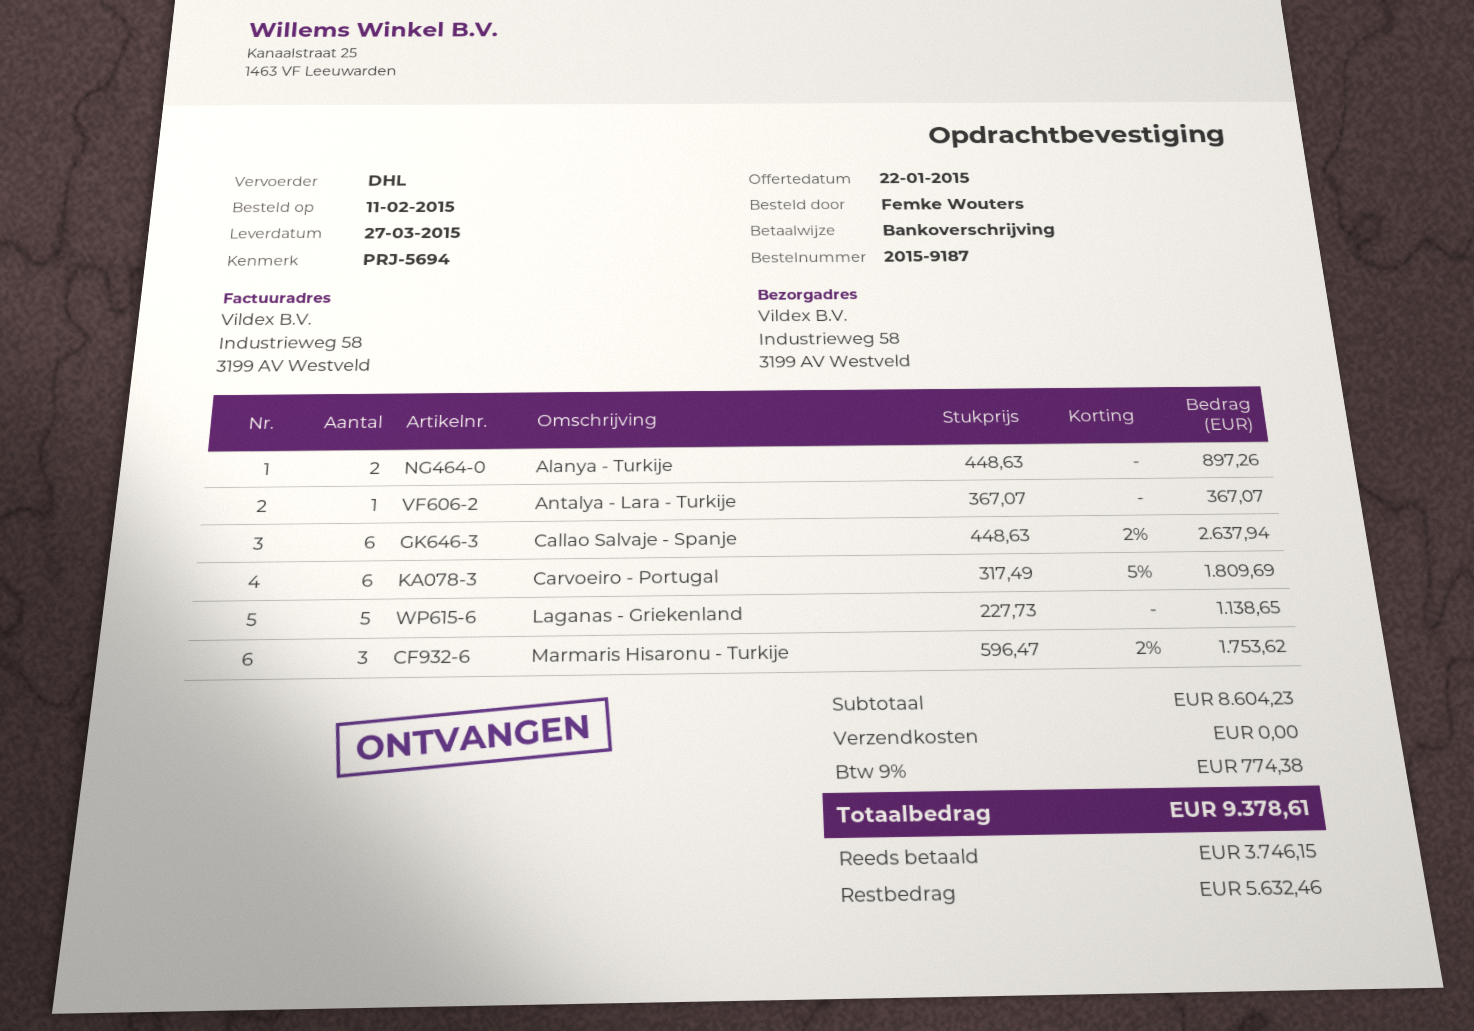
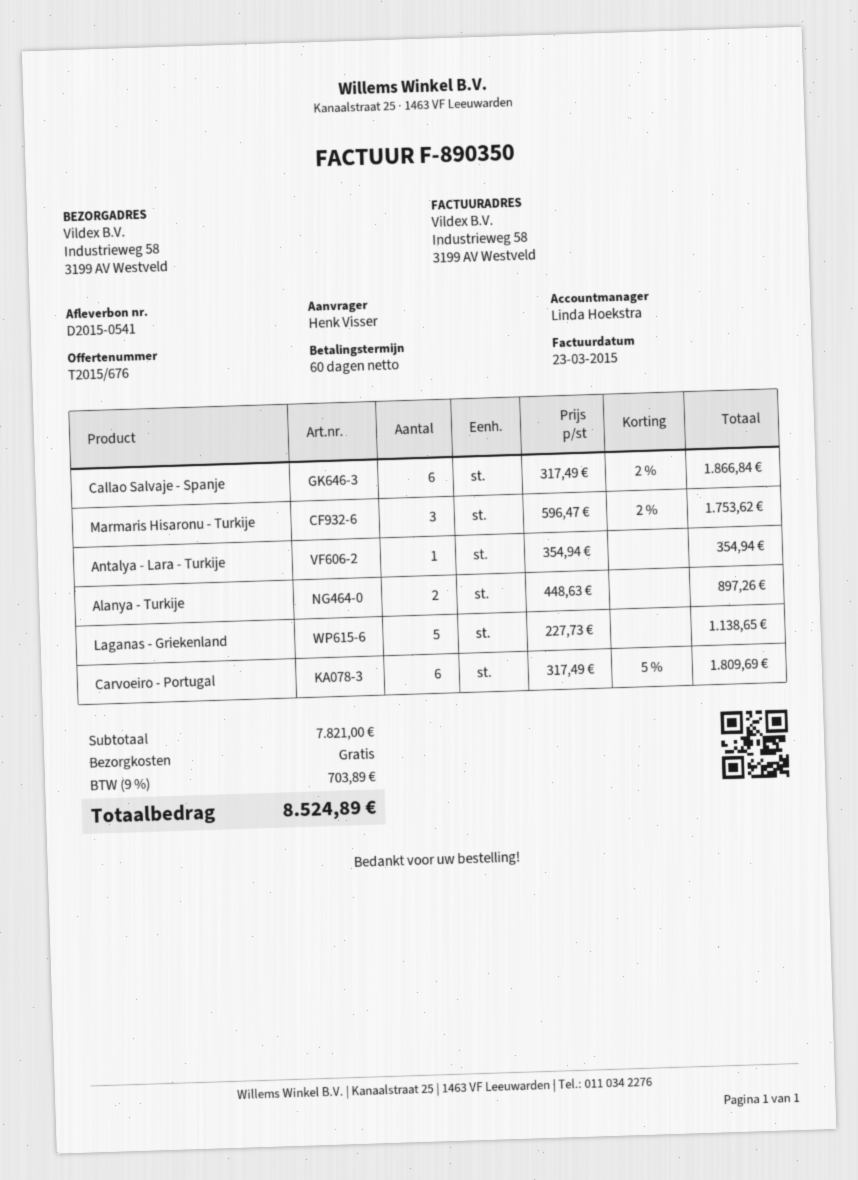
ordered by: Femke Wouters -> Henk Visser
Antalya - Lara - Turkije: 1 x 367.07 = 367.07 -> 1 x 354.94 = 354.94
Callao Salvaje - Spanje: 6 x 448.63 - 2% = 2637.94 -> 6 x 317.49 - 2% = 1866.84
subtotal: 8604.23 -> 7821.00
tax: 9% = 774.38 -> 9% = 703.89
total: 9378.61 -> 8524.89

